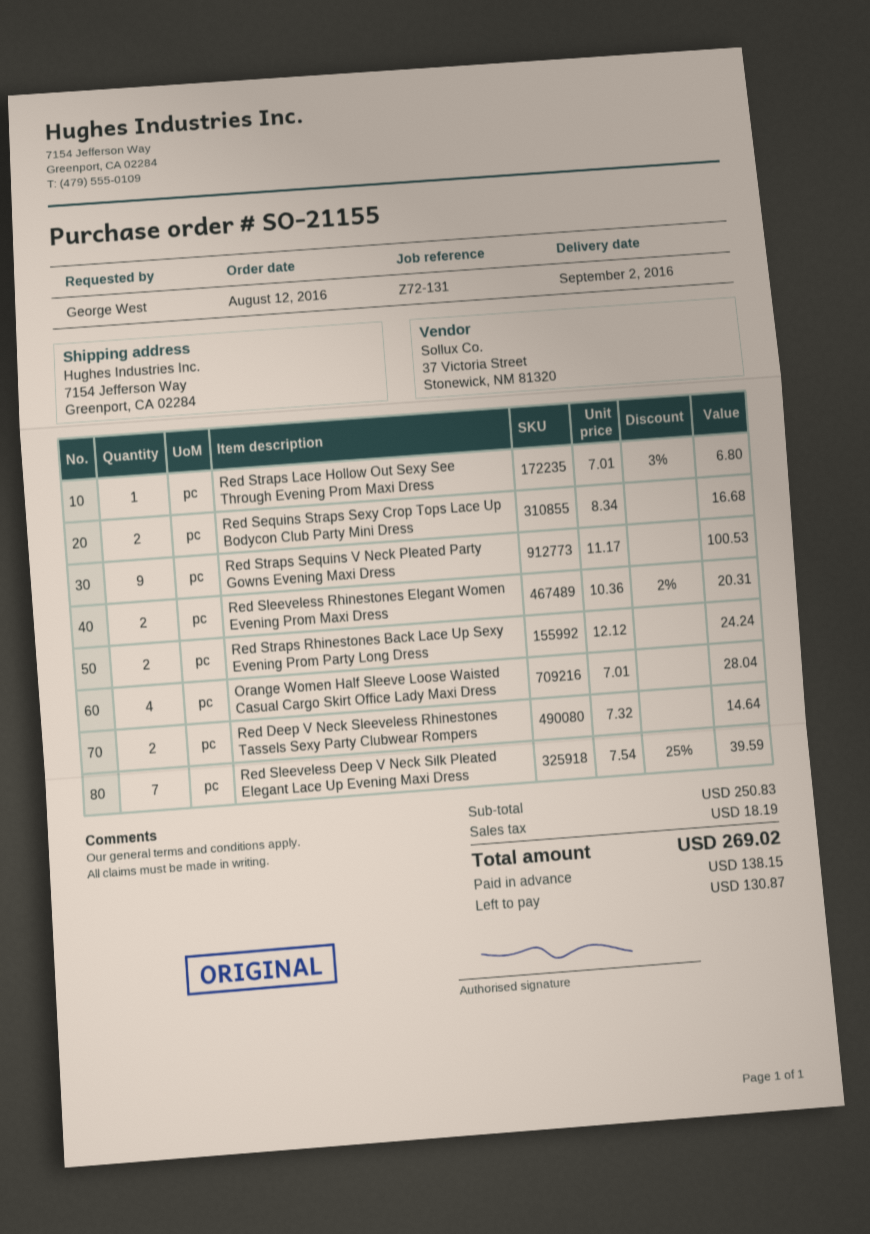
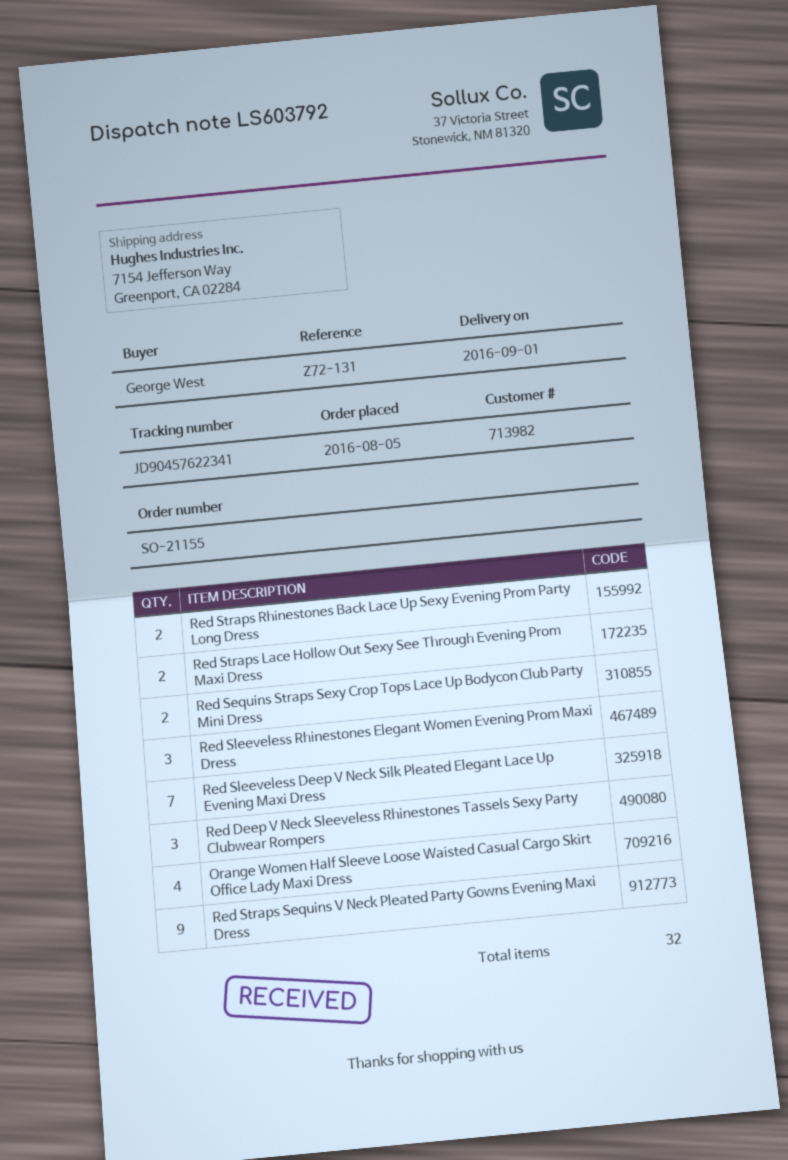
order date: 2016-08-12 -> 2016-08-05
delivery date: 2016-09-02 -> 2016-09-01
Red Straps Lace Hollow Out Sexy See Through Evening Prom Maxi Dress: 1 -> 2
Red Sleeveless Rhinestones Elegant Women Evening Prom Maxi Dress: 2 -> 3
Red Deep V Neck Sleeveless Rhinestones Tassels Sexy Party Clubwear Rompers: 2 -> 3

